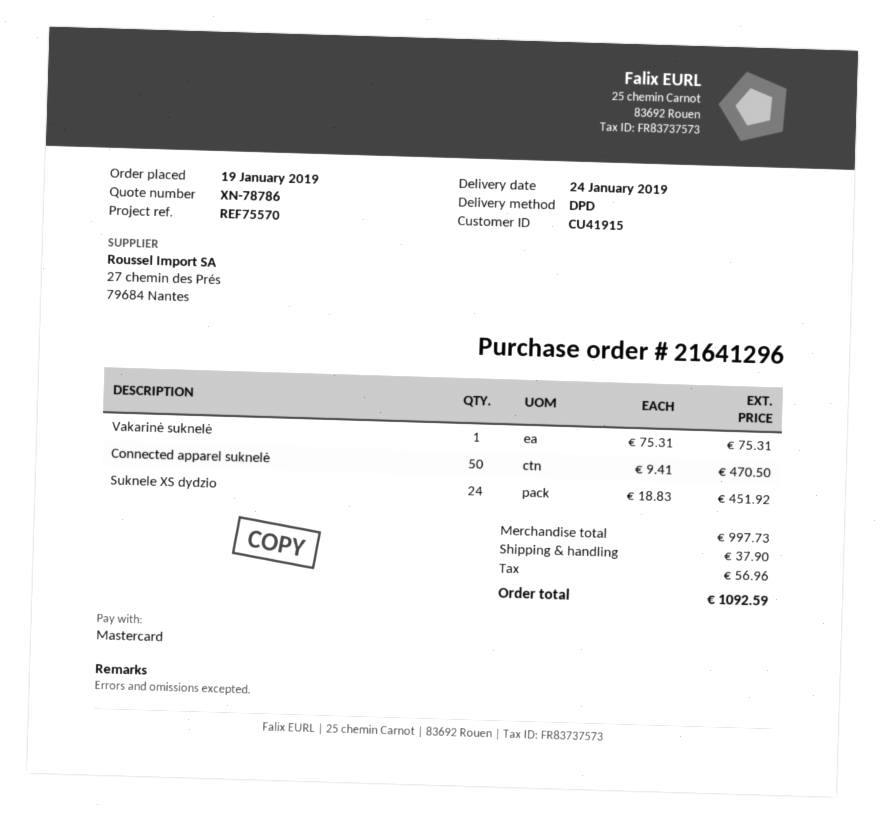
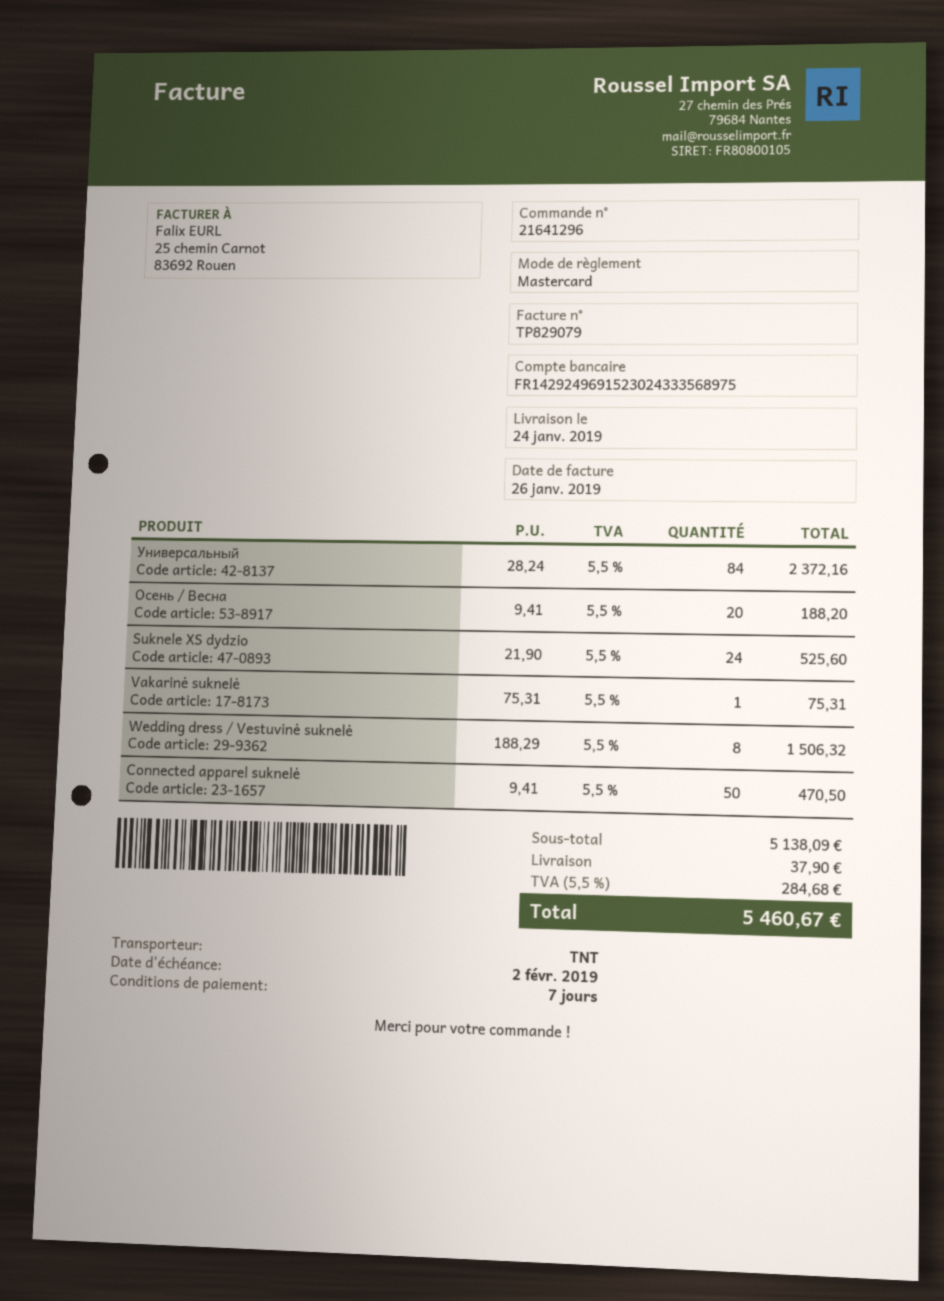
shipping method: DPD -> TNT
Suknele XS dydzio: 24 x 18.83 = 451.92 -> 24 x 21.90 = 525.60
Универсальный: none -> 84 x 28.24 = 2372.16
Осень / Весна: none -> 20 x 9.41 = 188.20
Wedding dress / Vestuvinė suknelė: none -> 8 x 188.29 = 1506.32
subtotal: 997.73 -> 5138.09
tax: 56.96 -> 284.68
total: 1092.59 -> 5460.67

